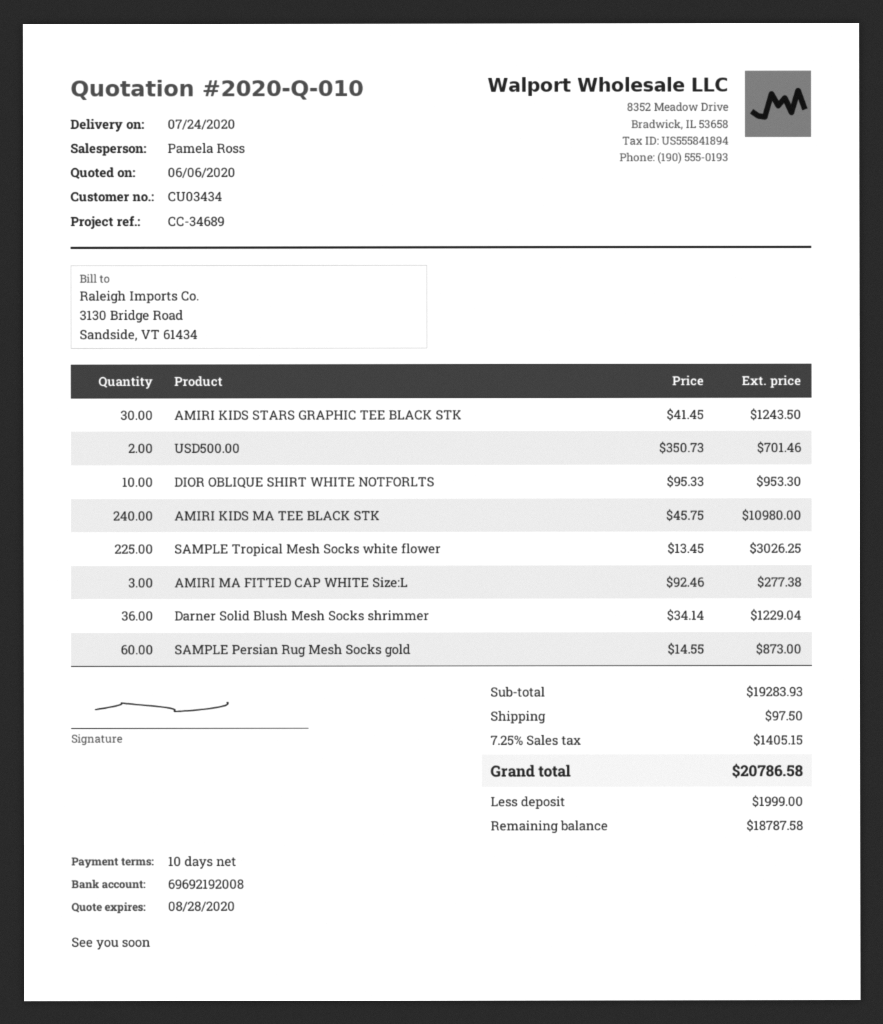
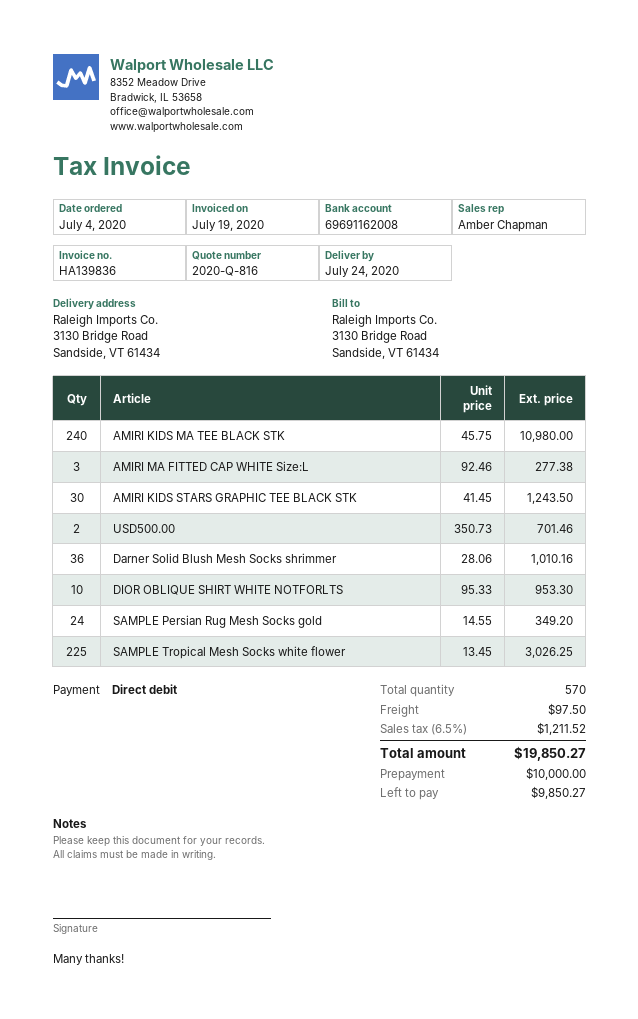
quote number: 2020-Q-010 -> 2020-Q-816
sales rep: Pamela Ross -> Amber Chapman
bank account: 69692192008 -> 69691162008
Darner Solid Blush Mesh Socks shrimmer: 36 x 34.14 = 1229.04 -> 36 x 28.06 = 1010.16
SAMPLE Persian Rug Mesh Socks gold: 60 x 14.55 = 873.00 -> 24 x 14.55 = 349.20
tax: 7.25% = 1405.15 -> 6.5% = 1211.52
total: 20786.58 -> 19850.27
deposit: 1999.00 -> 10000.00
balance: 18787.58 -> 9850.27

